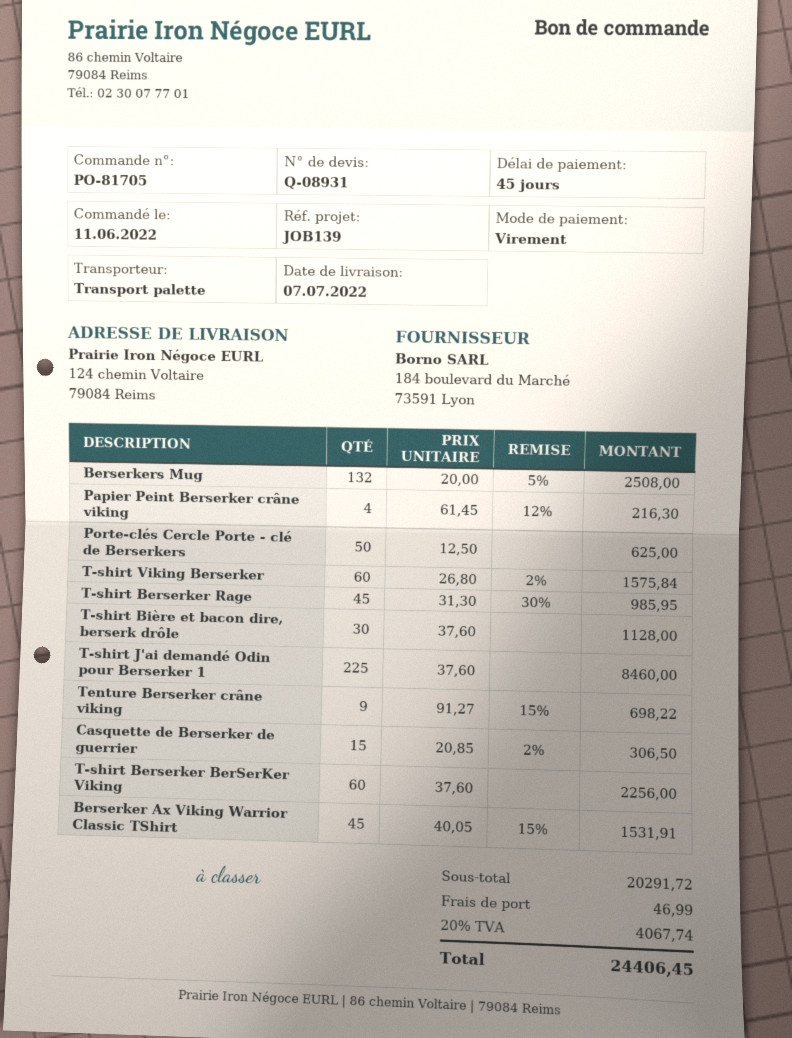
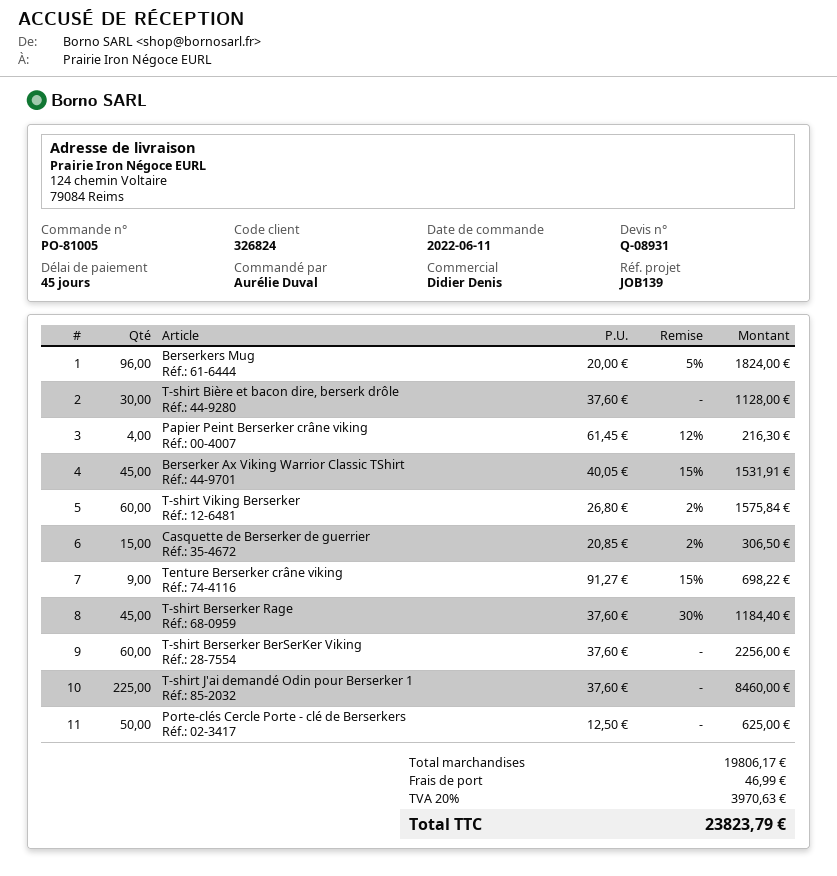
order number: PO-81705 -> PO-81005
Berserkers Mug: 132 x 20.00 - 5% = 2508.00 -> 96 x 20.00 - 5% = 1824.00
T-shirt Berserker Rage: 45 x 31.30 - 30% = 985.95 -> 45 x 37.60 - 30% = 1184.40
subtotal: 20291.72 -> 19806.17
tax: 20% = 4067.74 -> 20% = 3970.63
total: 24406.45 -> 23823.79

